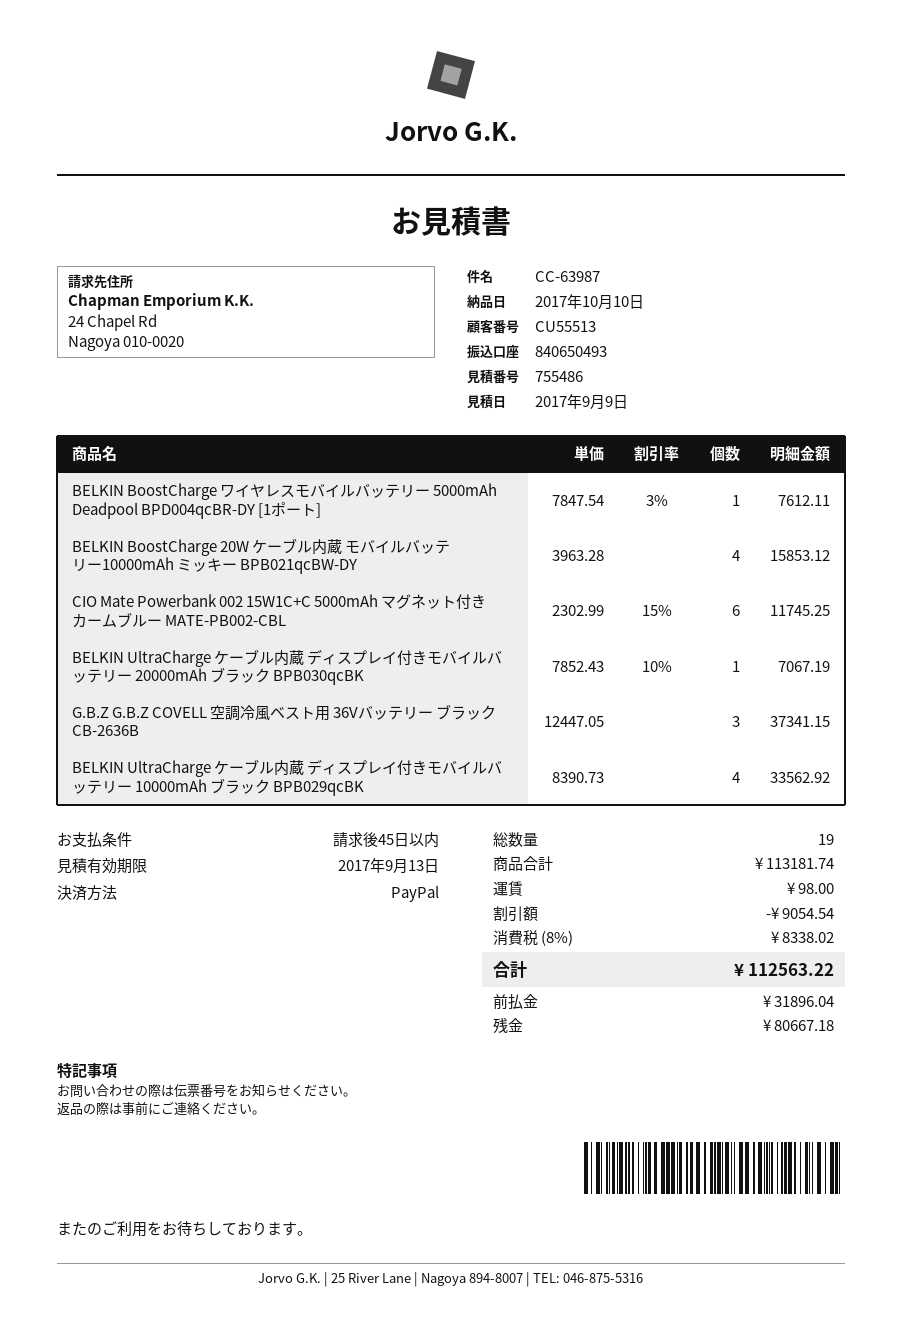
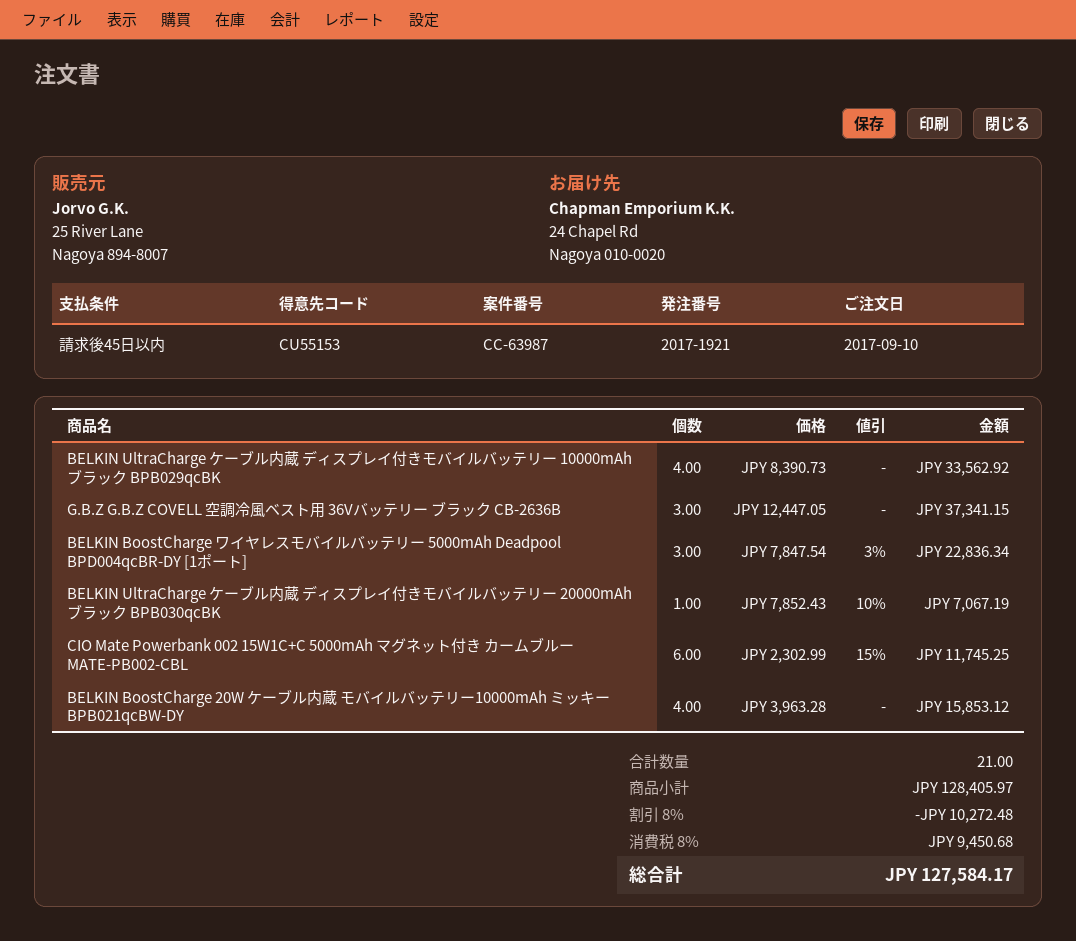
customer number: CU55513 -> CU55153
BELKIN BoostCharge ワイヤレスモバイルバッテリー 5000mAh Deadpool BPD004qcBR-DY [1ポート]: 1 x 7847.54 - 3% = 7612.11 -> 3 x 7847.54 - 3% = 22836.34
total quantity: 19 -> 21
subtotal: 113181.74 -> 128405.97
discount: 9054.54 -> 10272.48
shipping: 98.00 -> none
tax: 8% = 8338.02 -> 8% = 9450.68
total: 112563.22 -> 127584.17

